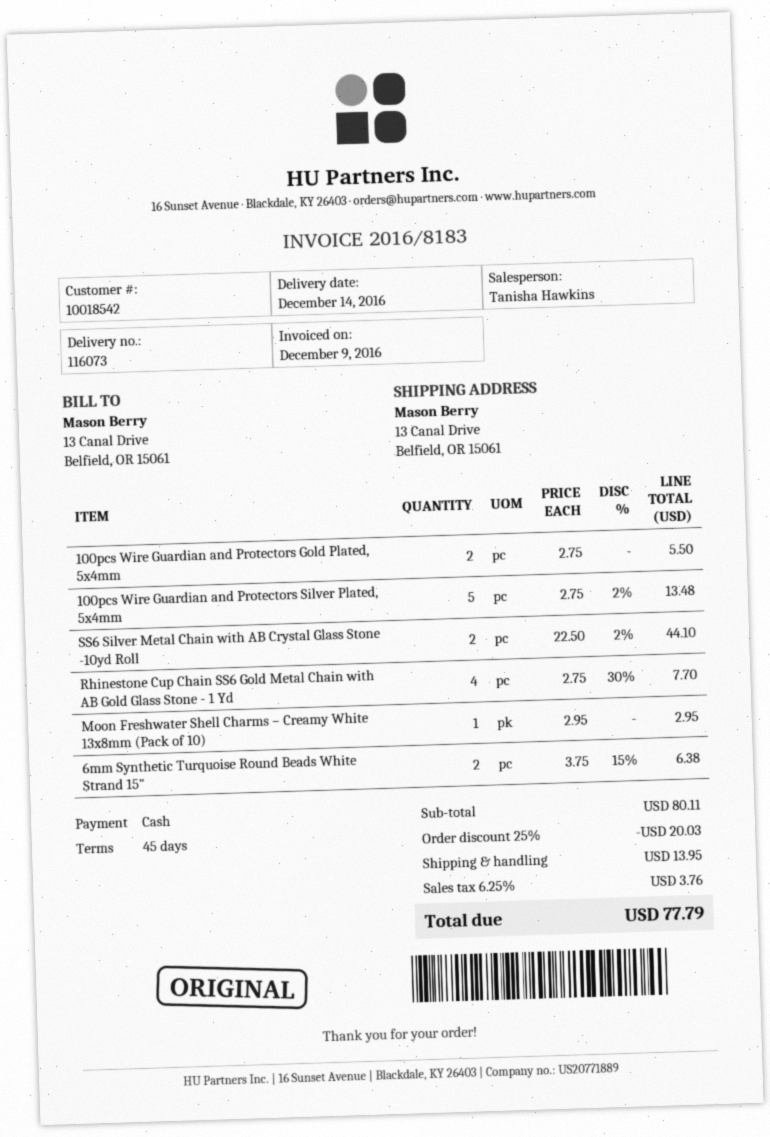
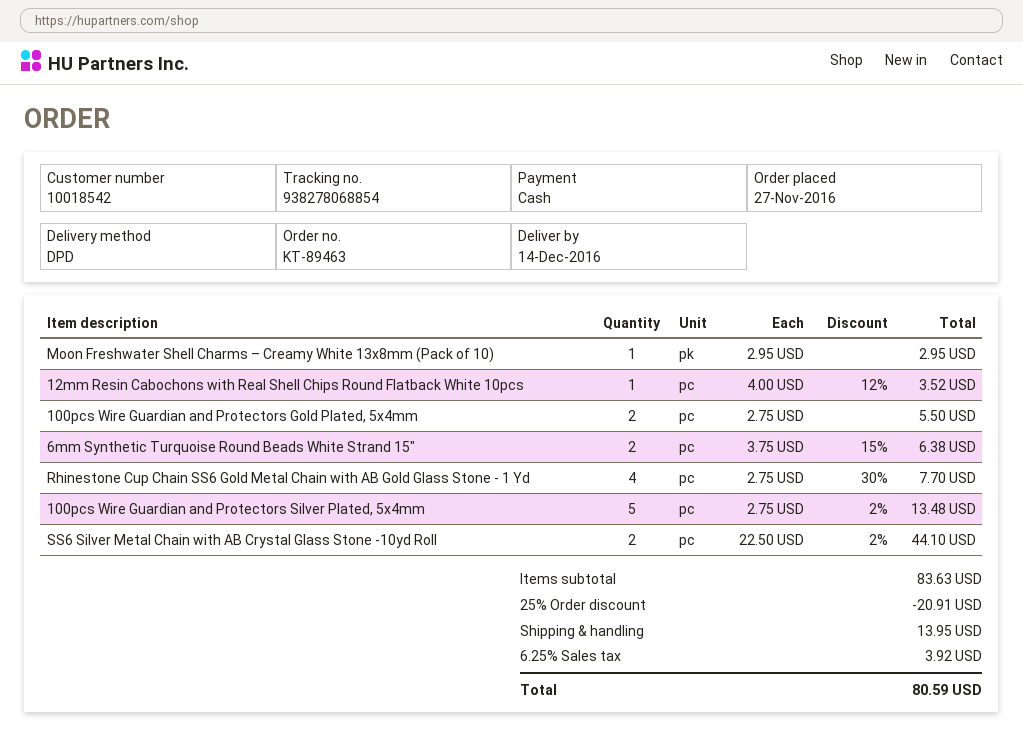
12mm Resin Cabochons with Real Shell Chips Round Flatback White 10pcs: none -> 1 x 4.00 - 12% = 3.52
subtotal: 80.11 -> 83.63
discount: 25% = 20.03 -> 25% = 20.91
tax: 6.25% = 3.76 -> 6.25% = 3.92
total: 77.79 -> 80.59

